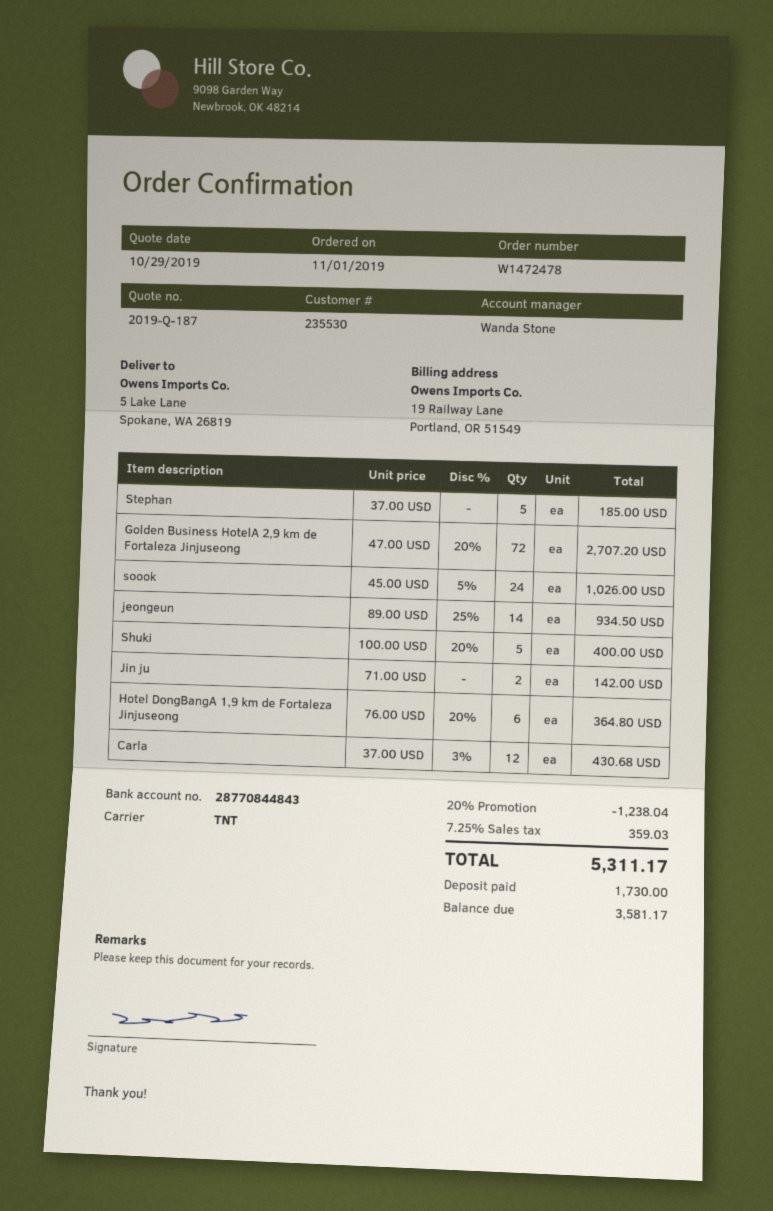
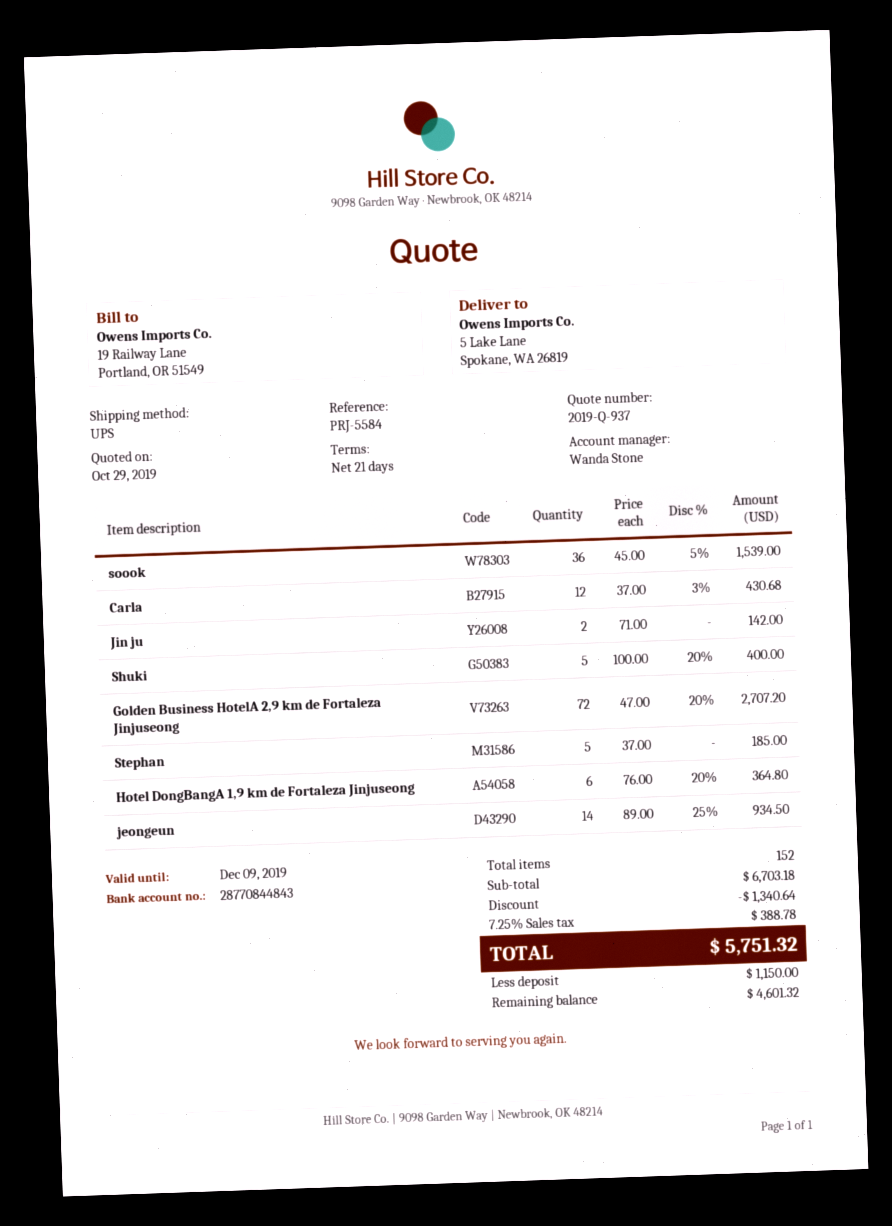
quote number: 2019-Q-187 -> 2019-Q-937
shipping method: TNT -> UPS
soook: 24 x 45.00 - 5% = 1026.00 -> 36 x 45.00 - 5% = 1539.00
discount: 1238.04 -> 1340.64
tax: 7.25% = 359.03 -> 7.25% = 388.78
total: 5311.17 -> 5751.32
deposit: 1730.00 -> 1150.00
balance: 3581.17 -> 4601.32

